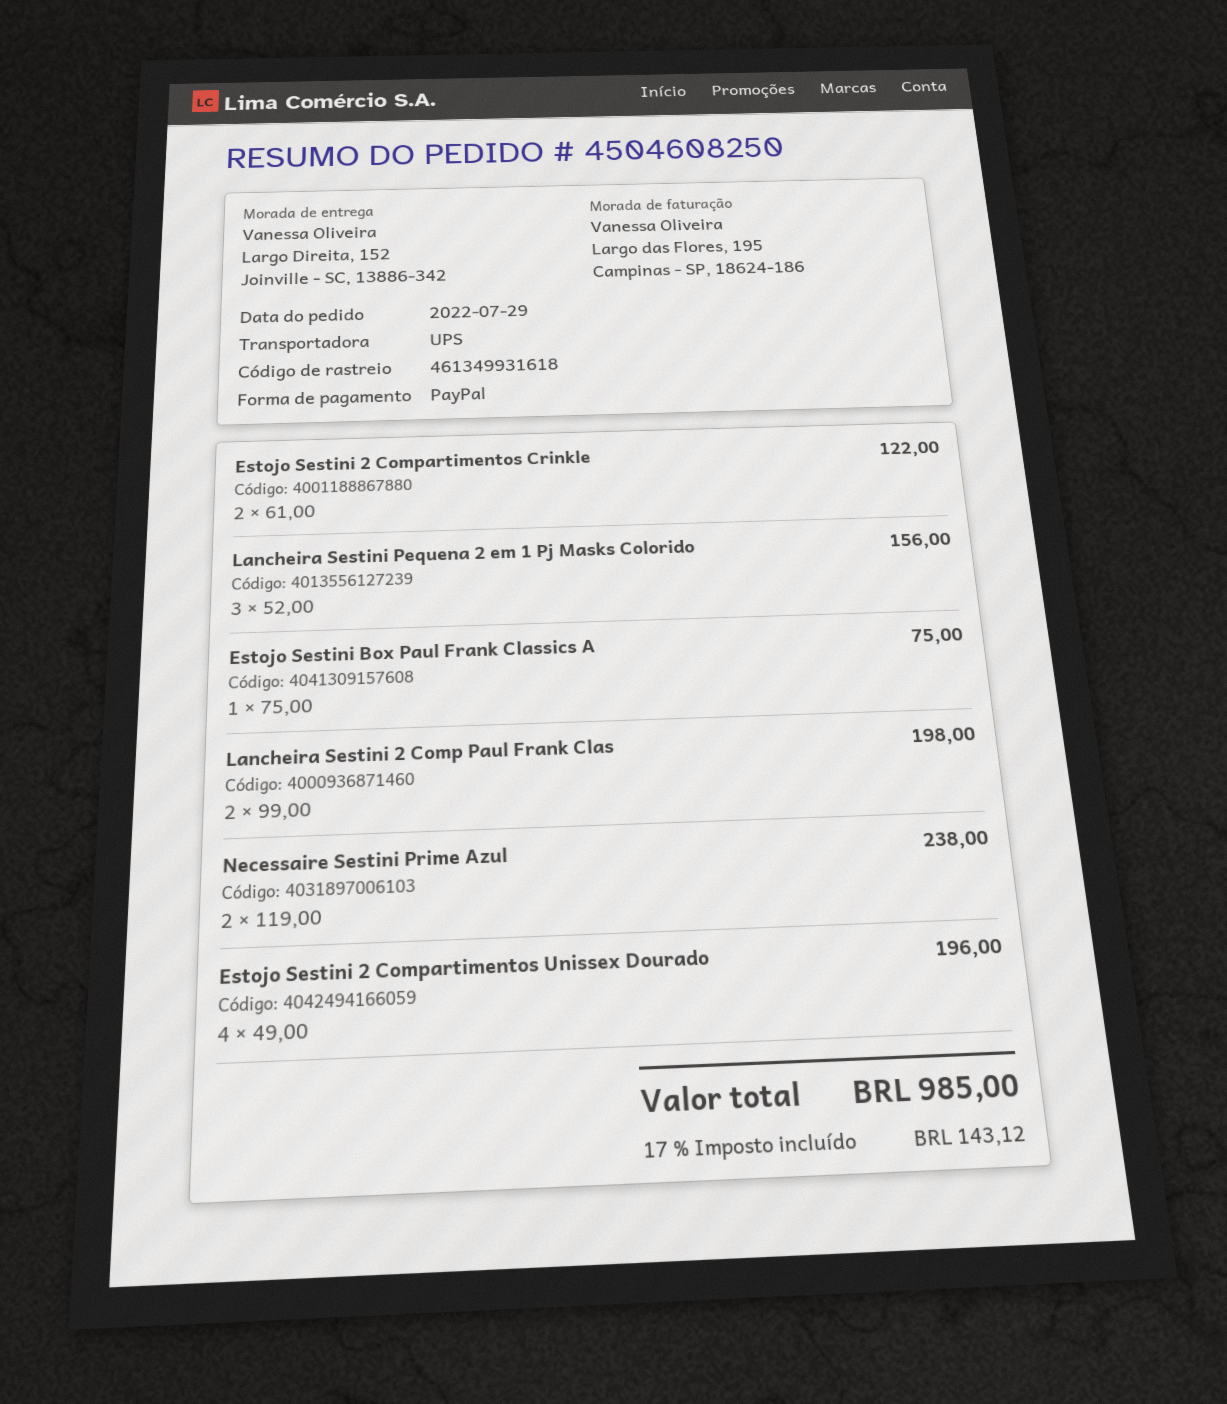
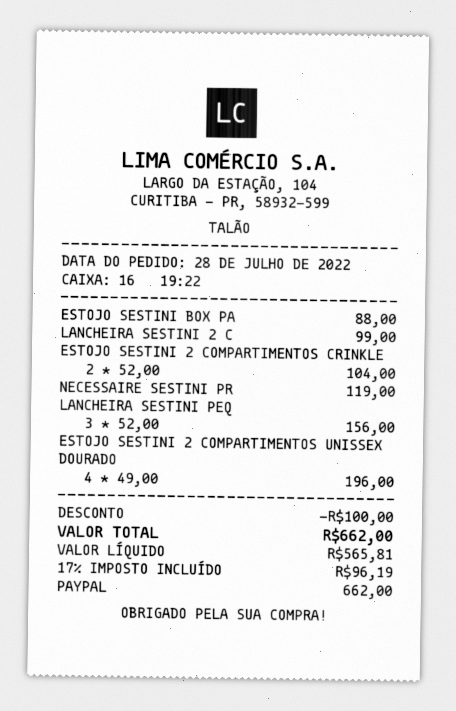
order date: 2022-07-29 -> 2022-07-28
Estojo Sestini 2 Compartimentos Crinkle: 2 x 61.00 = 122.00 -> 2 x 52.00 = 104.00
Estojo Sestini Box Paul Frank Classics A: 1 x 75.00 = 75.00 -> 1 x 88.00 = 88.00
Lancheira Sestini 2 Comp Paul Frank Clas: 2 x 99.00 = 198.00 -> 1 x 99.00 = 99.00
Necessaire Sestini Prime Azul: 2 x 119.00 = 238.00 -> 1 x 119.00 = 119.00
discount: none -> 100.00
tax: 17% = 143.12 -> 17% = 96.19
total: 985.00 -> 662.00

